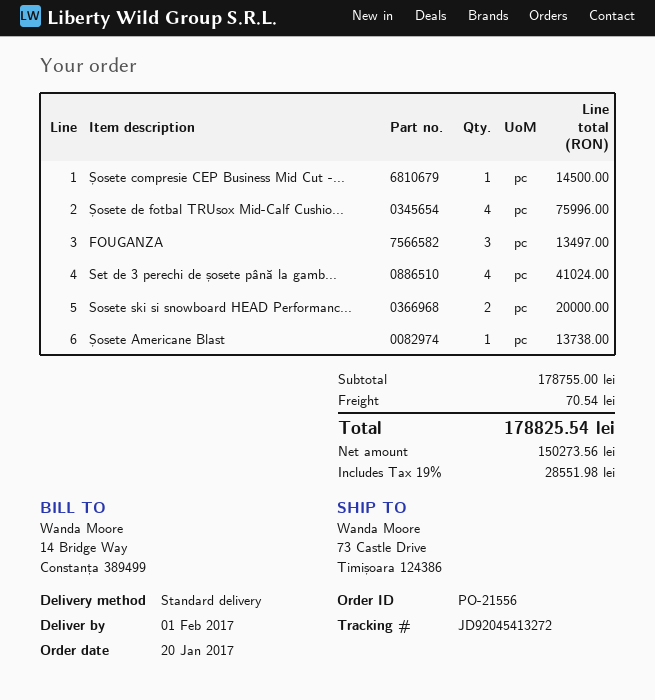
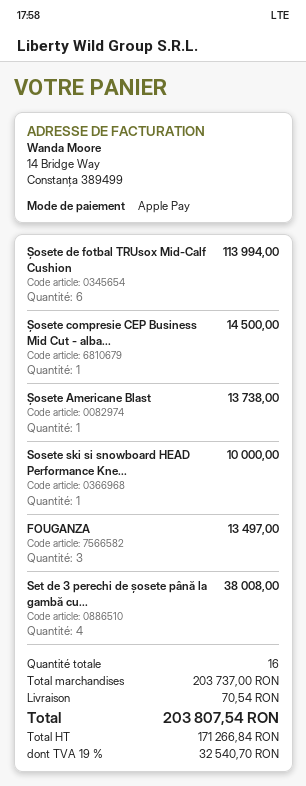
Șosete de fotbal TRUsox Mid-Calf Cushio...: 4 for 75996.00 -> 6 for 113994.00
Set de 3 perechi de șosete până la gamb...: 4 for 41024.00 -> 4 for 38008.00
Sosete ski si snowboard HEAD Performanc...: 2 for 20000.00 -> 1 for 10000.00
subtotal: 178755.00 -> 203737.00
net: 150273.56 -> 171266.84
tax: 19% = 28551.98 -> 19% = 32540.70
total: 178825.54 -> 203807.54

